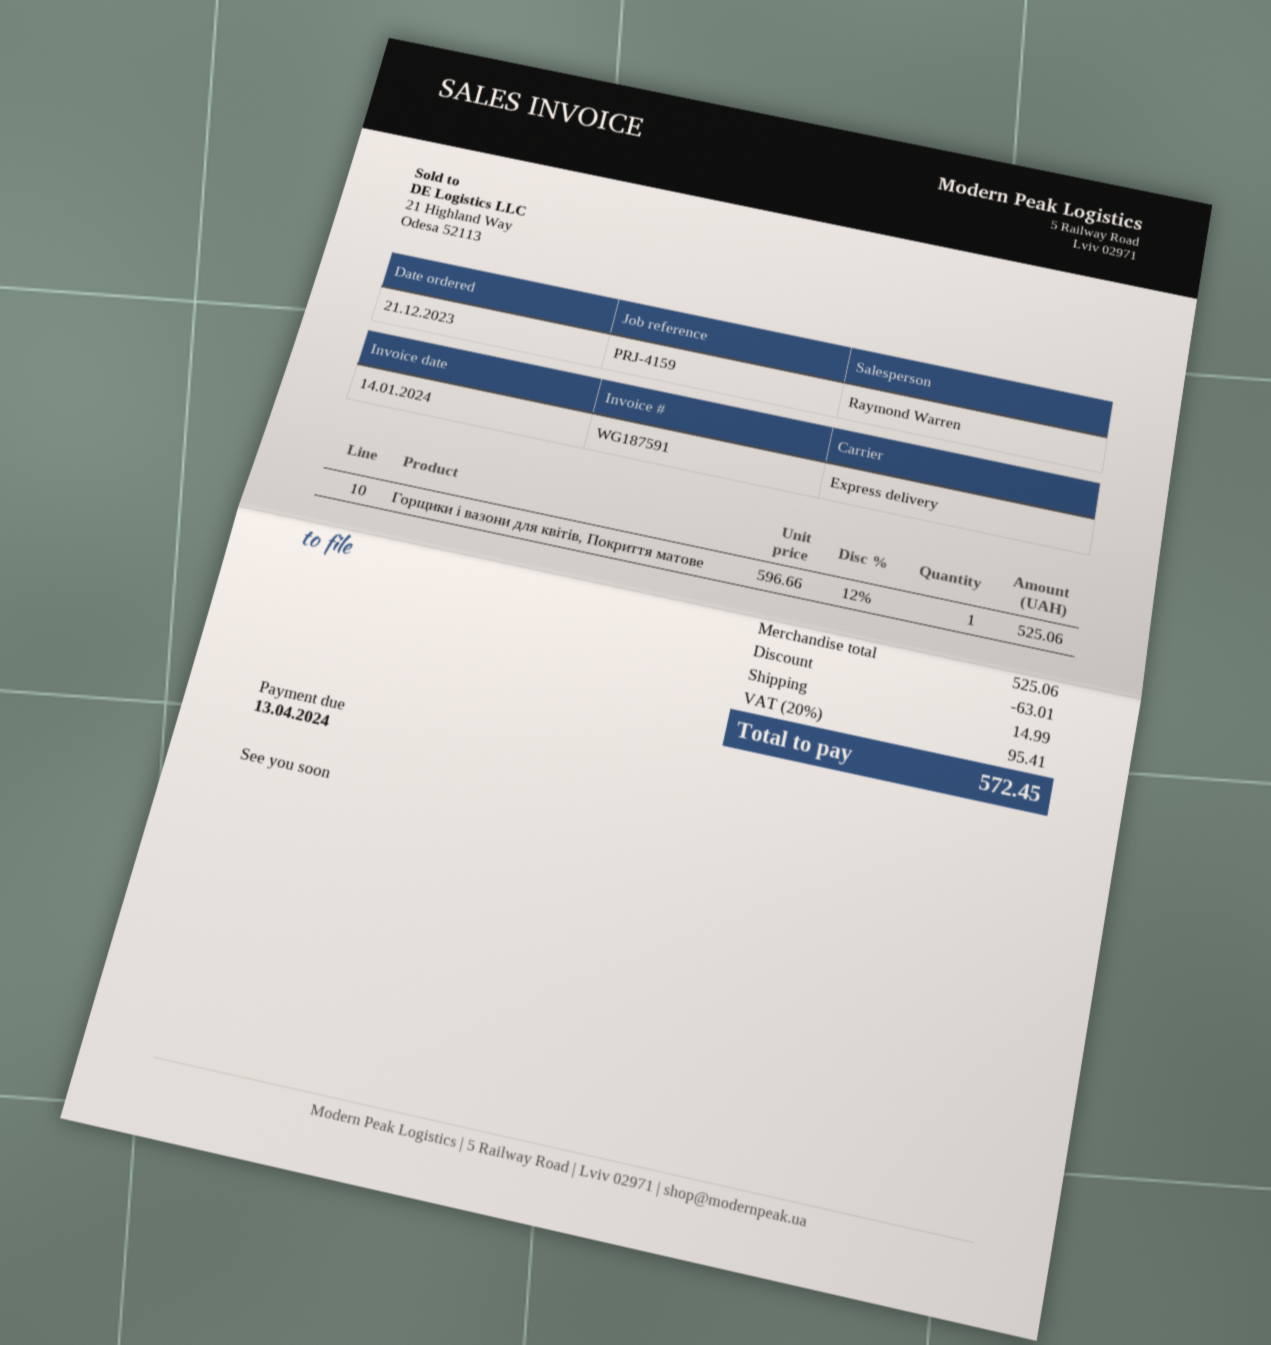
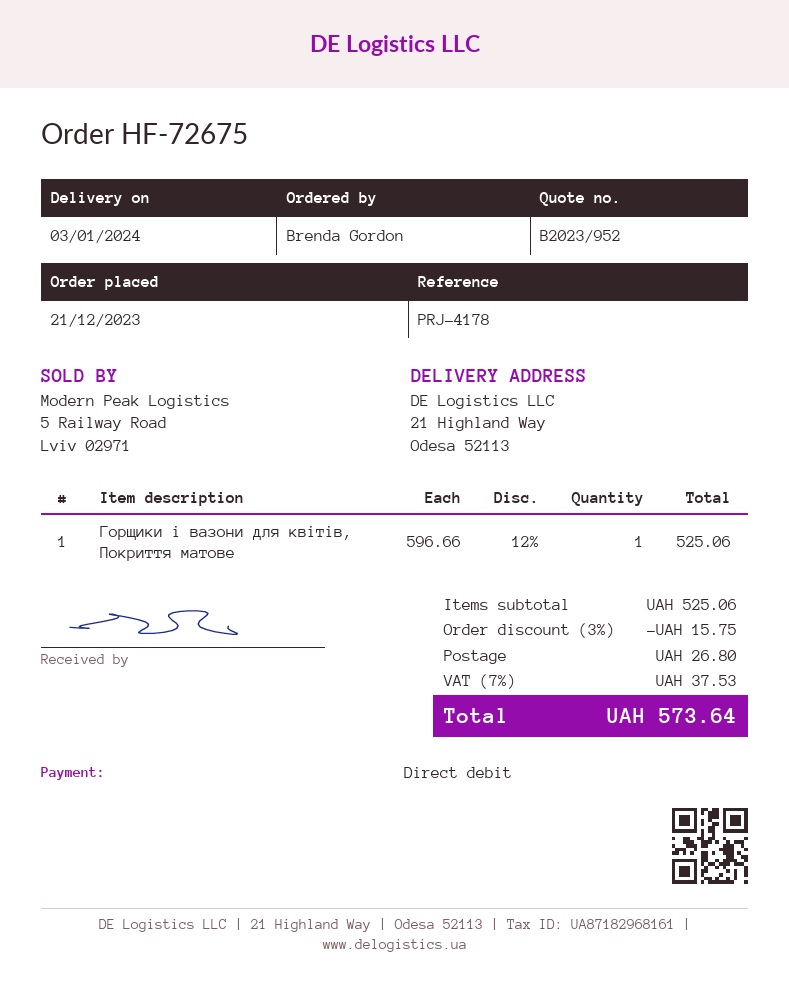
reference: PRJ-4159 -> PRJ-4178
discount: 63.01 -> 15.75
shipping: 14.99 -> 26.80
tax: 20% = 95.41 -> 7% = 37.53
total: 572.45 -> 573.64

